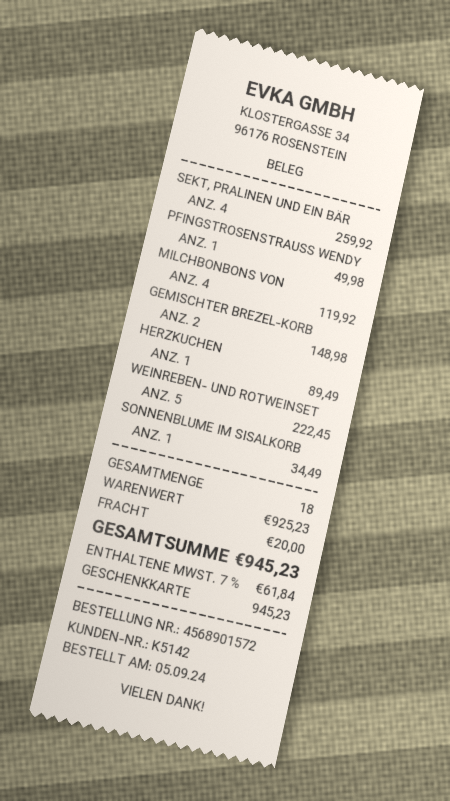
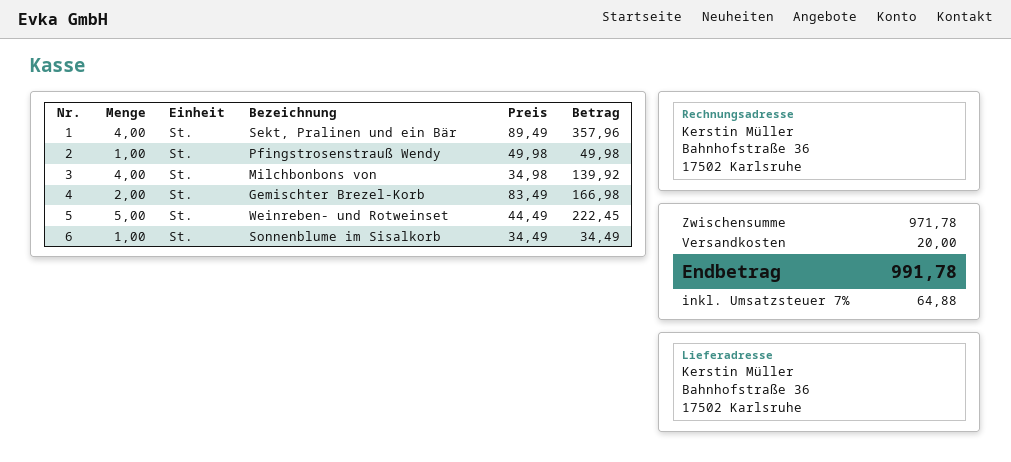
SEKT, PRALINEN UND EIN BÄR: 4 for 259.92 -> 4 for 357.96
MILCHBONBONS VON: 4 for 119.92 -> 4 for 139.92
GEMISCHTER BREZEL-KORB: 2 for 148.98 -> 2 for 166.98
HERZKUCHEN: 1 for 89.49 -> none
subtotal: 925.23 -> 971.78
tax: 7% = 61.84 -> 7% = 64.88
total: 945.23 -> 991.78

